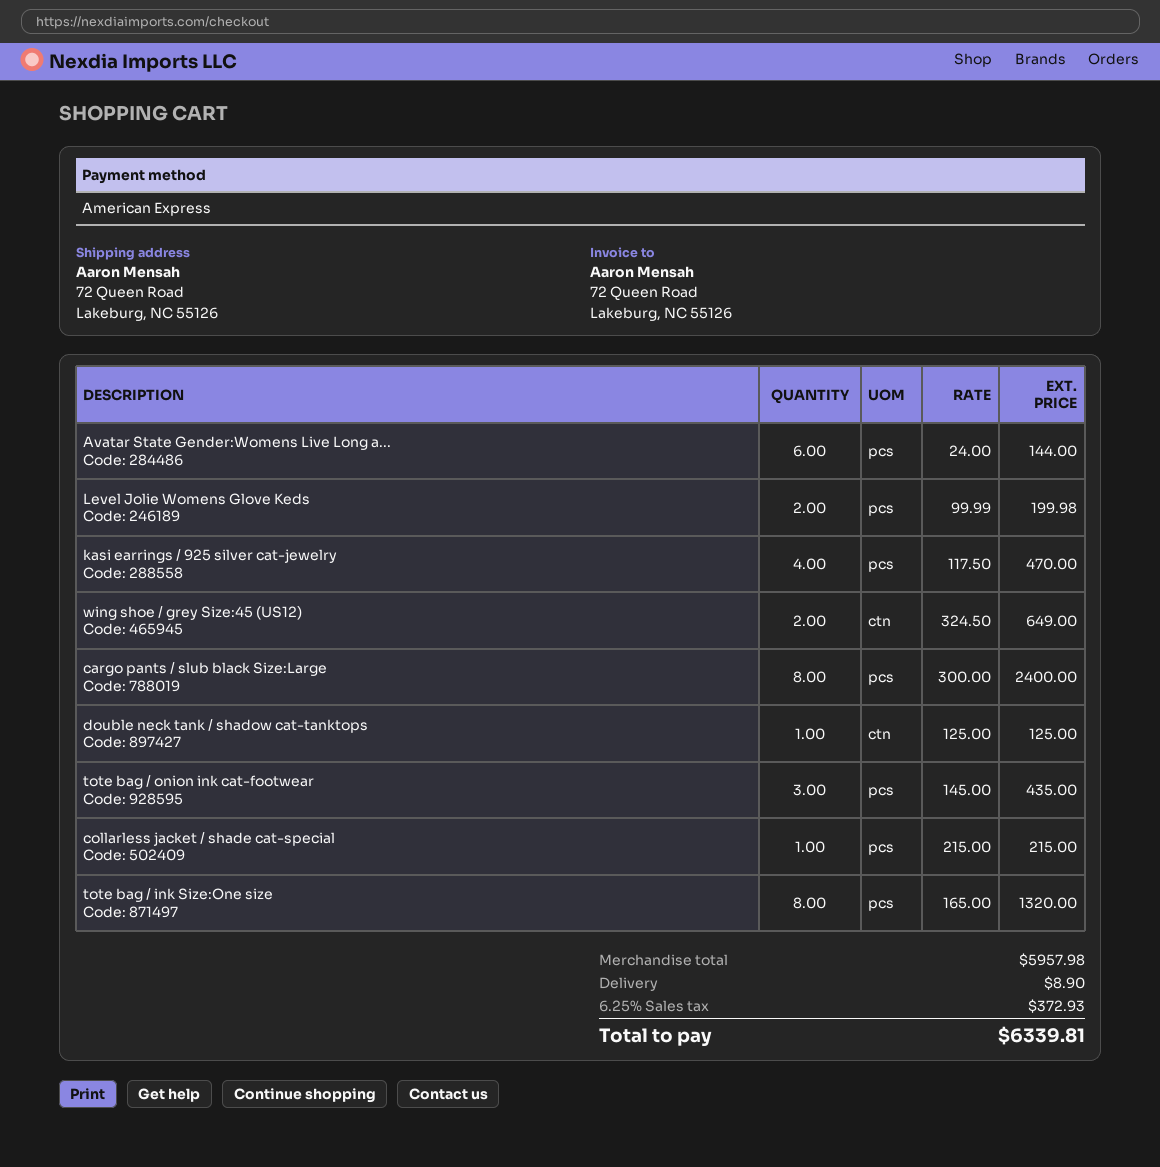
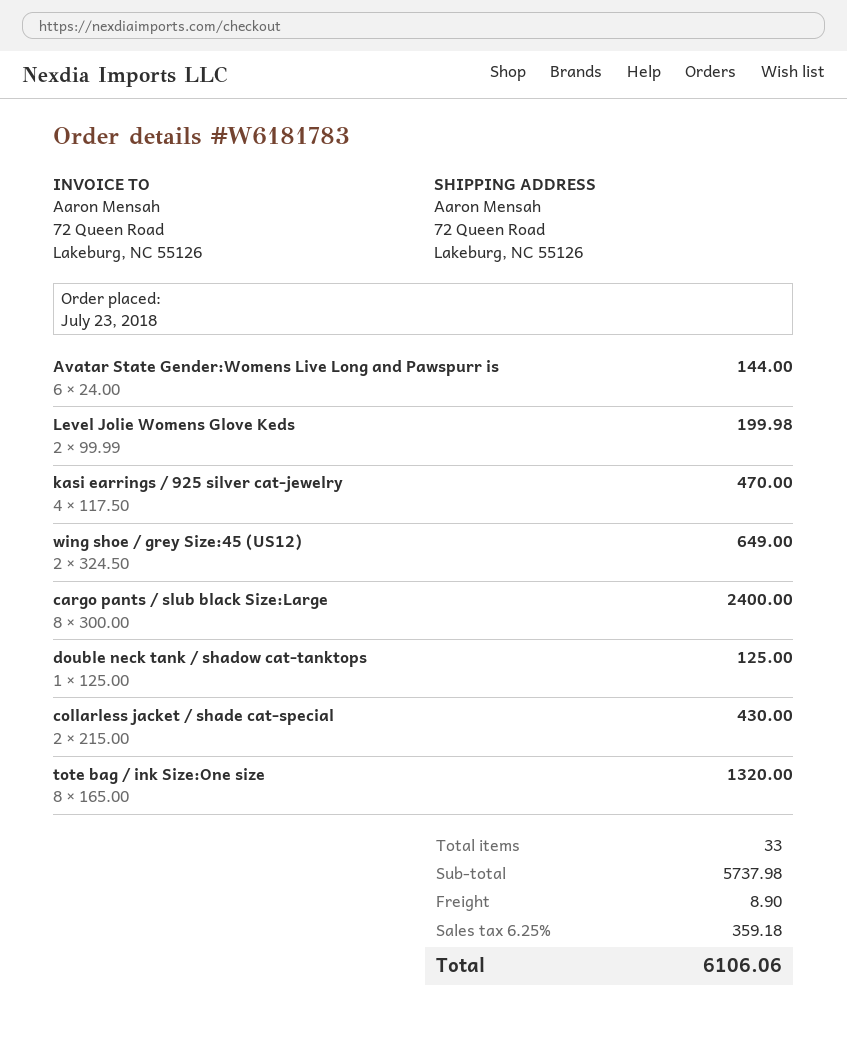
tote bag / onion ink cat-footwear: 3 x 145.00 = 435.00 -> none
collarless jacket / shade cat-special: 1 x 215.00 = 215.00 -> 2 x 215.00 = 430.00
subtotal: 5957.98 -> 5737.98
tax: 6.25% = 372.93 -> 6.25% = 359.18
total: 6339.81 -> 6106.06

